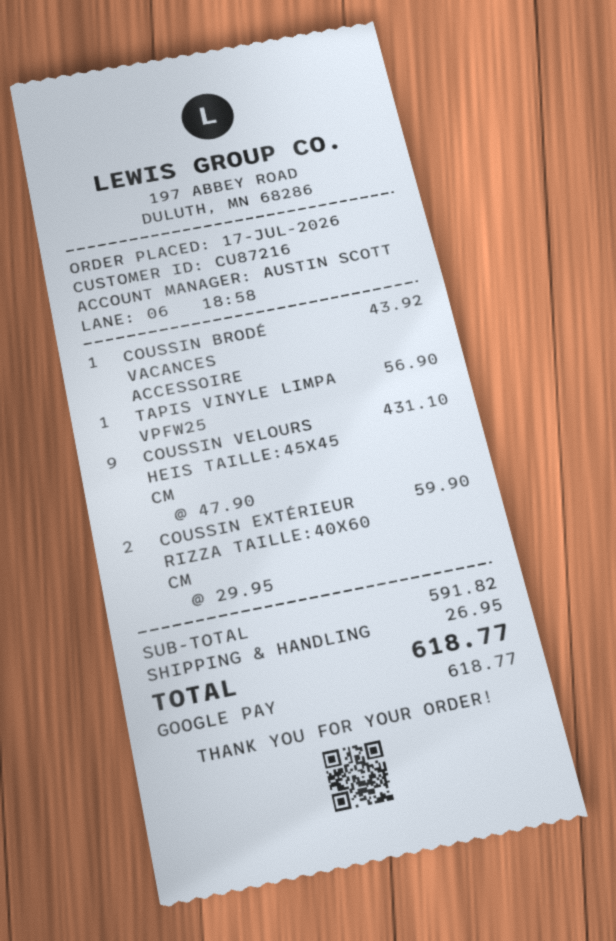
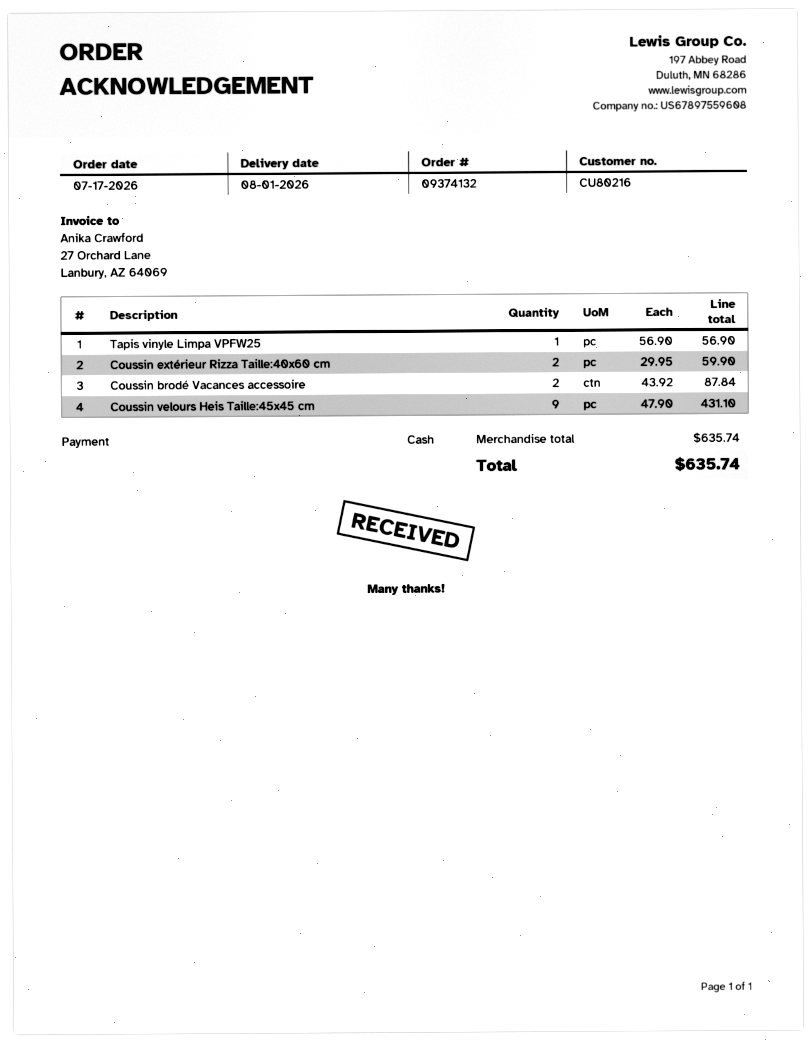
customer number: CU87216 -> CU80216
payment method: Google Pay -> cash
COUSSIN BRODÉ VACANCES ACCESSOIRE: 1 x 43.92 = 43.92 -> 2 x 43.92 = 87.84
subtotal: 591.82 -> 635.74
shipping: 26.95 -> none
total: 618.77 -> 635.74

